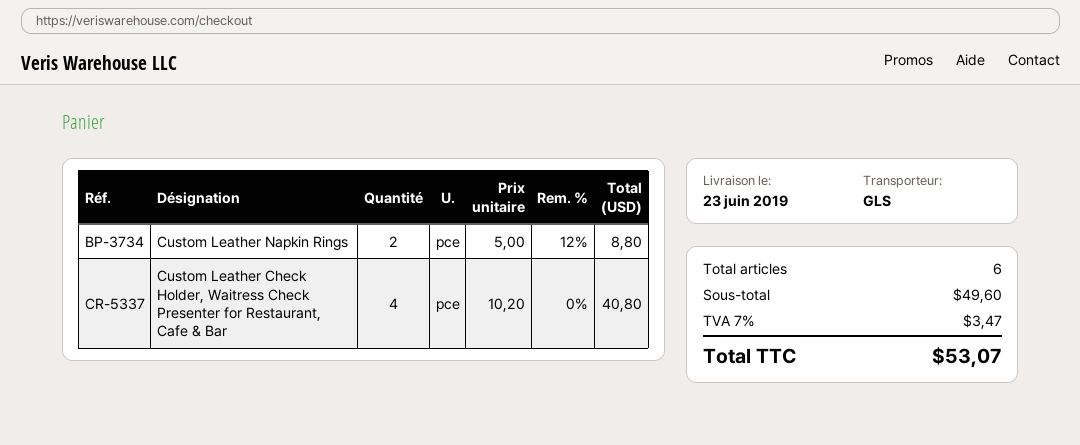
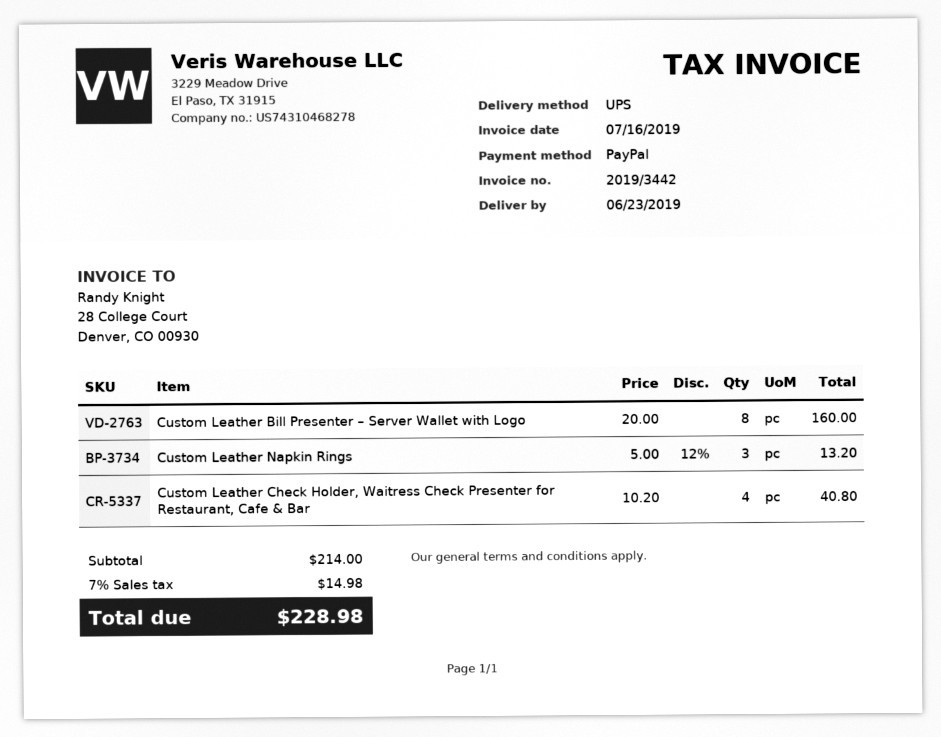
shipping method: GLS -> UPS
Custom Leather Napkin Rings: 2 x 5.00 - 12% = 8.80 -> 3 x 5.00 - 12% = 13.20
Custom Leather Bill Presenter – Server Wallet with Logo: none -> 8 x 20.00 = 160.00
subtotal: 49.60 -> 214.00
tax: 7% = 3.47 -> 7% = 14.98
total: 53.07 -> 228.98

